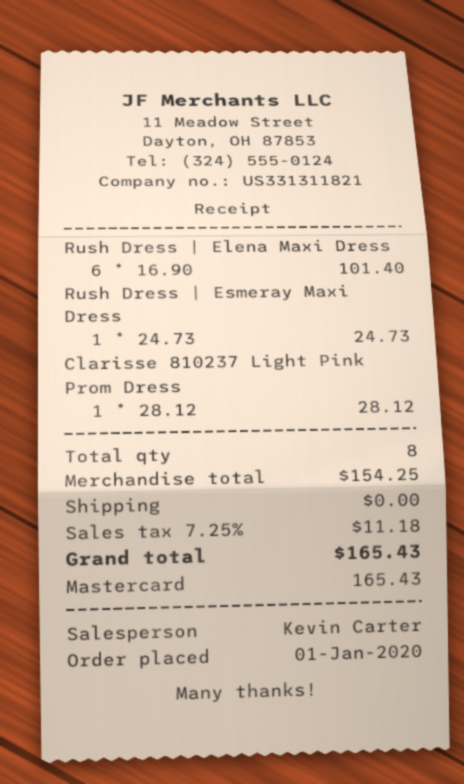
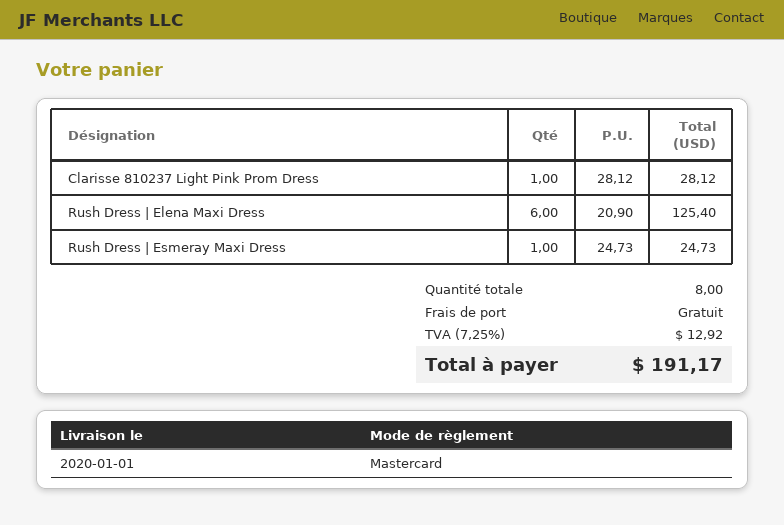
Rush Dress | Elena Maxi Dress: 6 x 16.90 = 101.40 -> 6 x 20.90 = 125.40
tax: 7.25% = 11.18 -> 7.25% = 12.92
total: 165.43 -> 191.17

